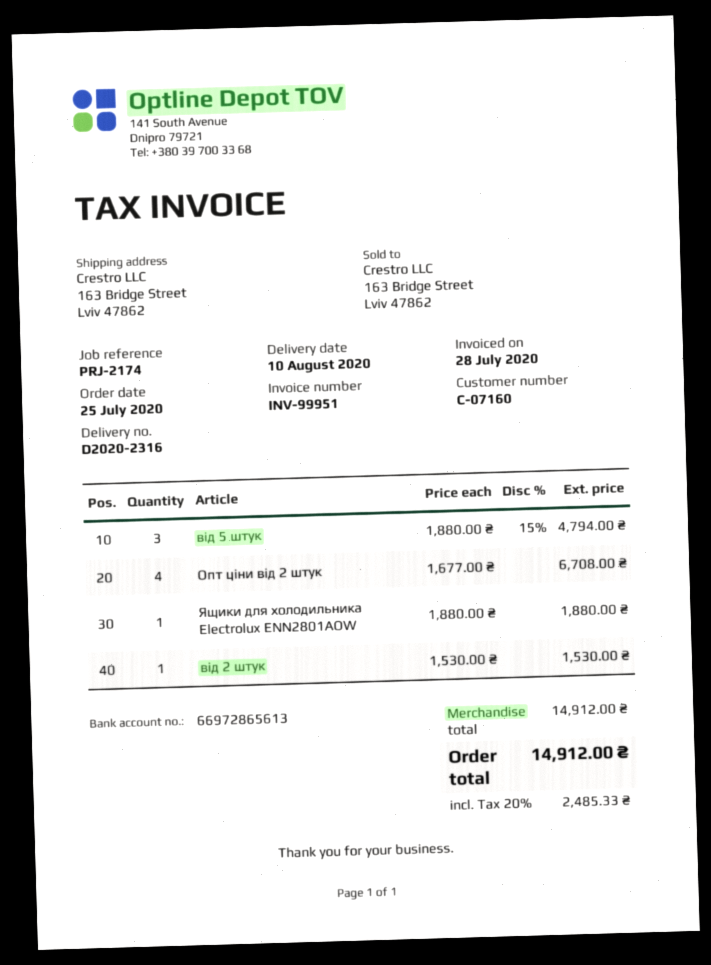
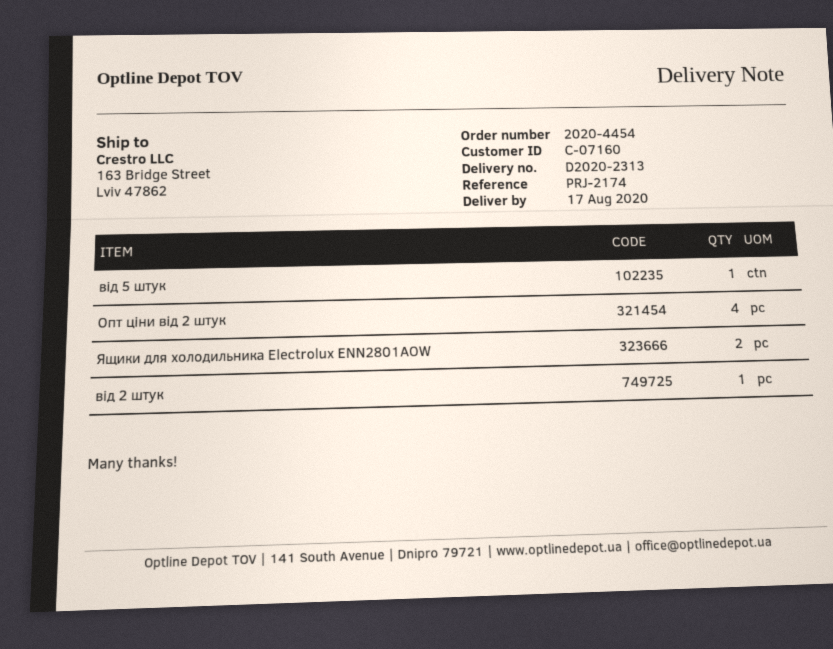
delivery note number: D2020-2316 -> D2020-2313
delivery date: 2020-08-10 -> 2020-08-17
від 5 штук: 3 -> 1
Ящики для холодильника Electrolux ENN2801AOW: 1 -> 2

